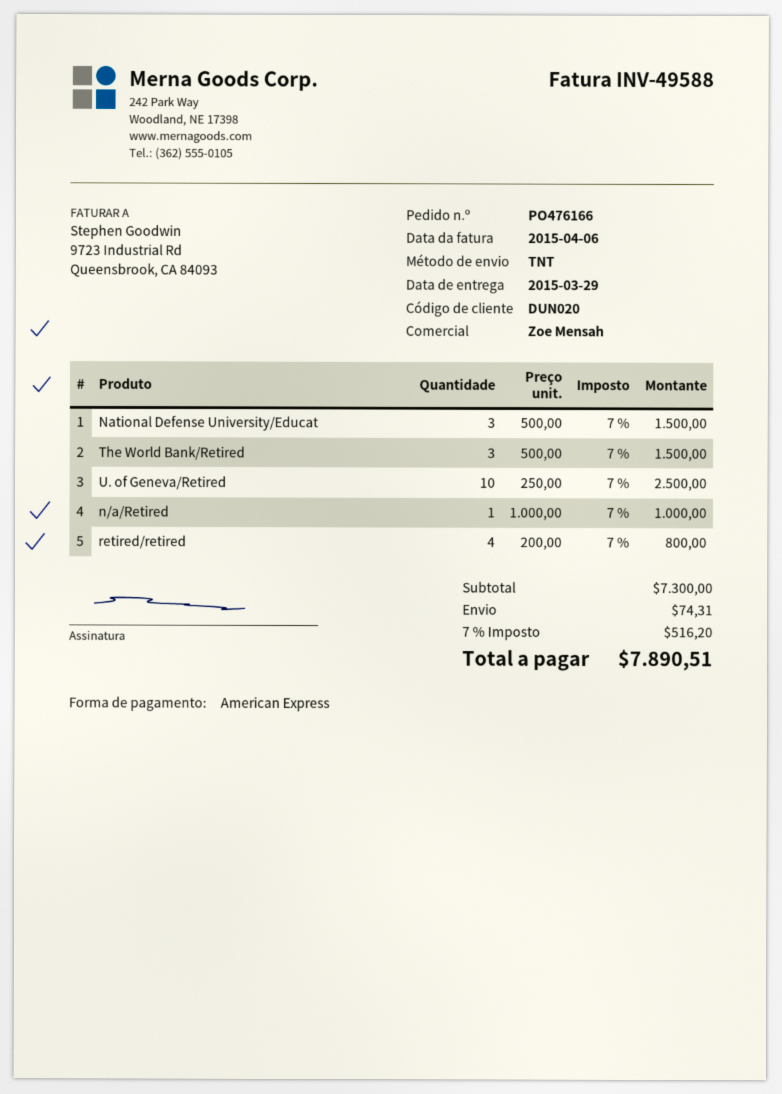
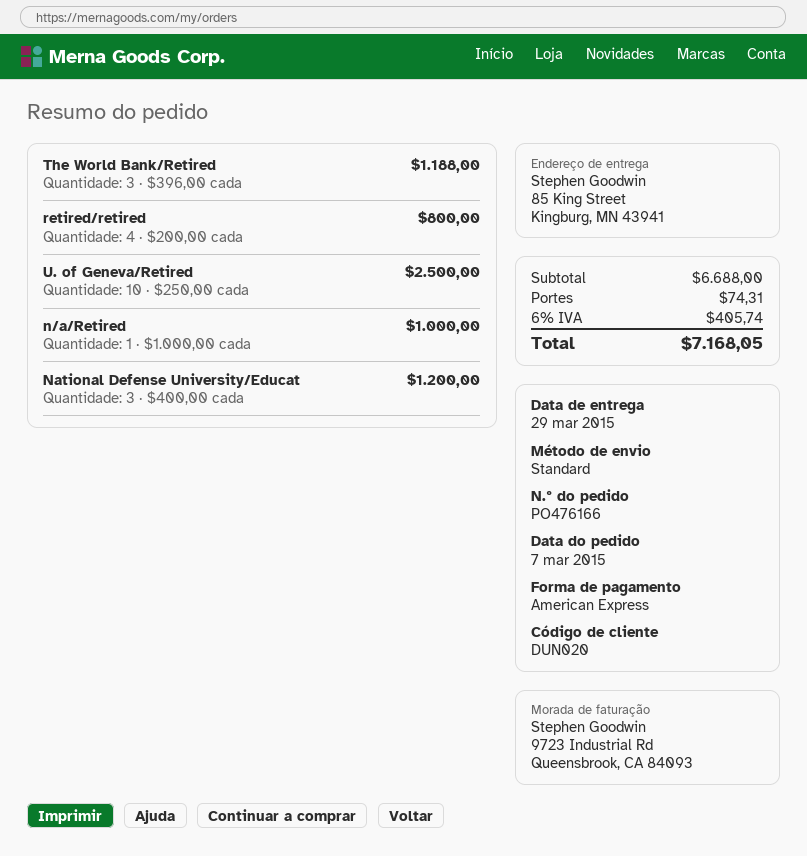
shipping method: TNT -> standard
National Defense University/Educat: 3 x 500.00 = 1500.00 -> 3 x 400.00 = 1200.00
The World Bank/Retired: 3 x 500.00 = 1500.00 -> 3 x 396.00 = 1188.00
subtotal: 7300.00 -> 6688.00
tax: 7% = 516.20 -> 6% = 405.74
total: 7890.51 -> 7168.05

